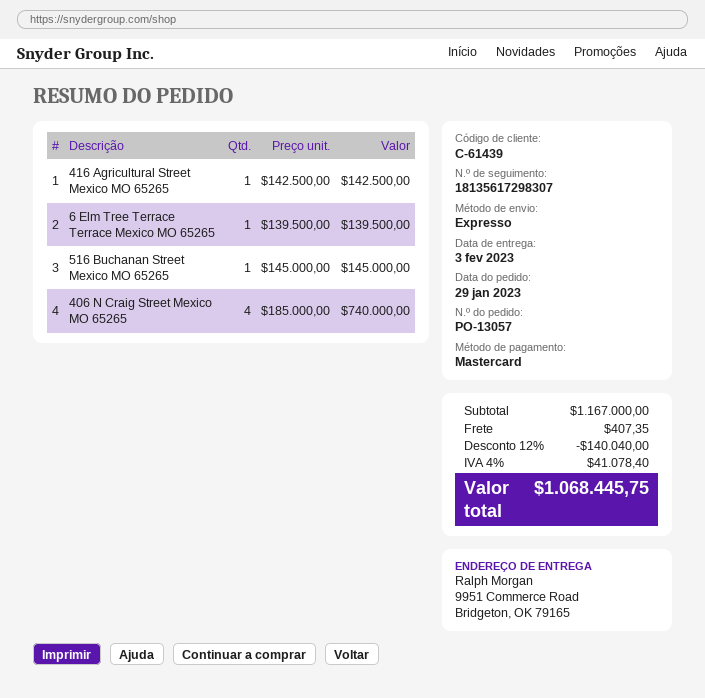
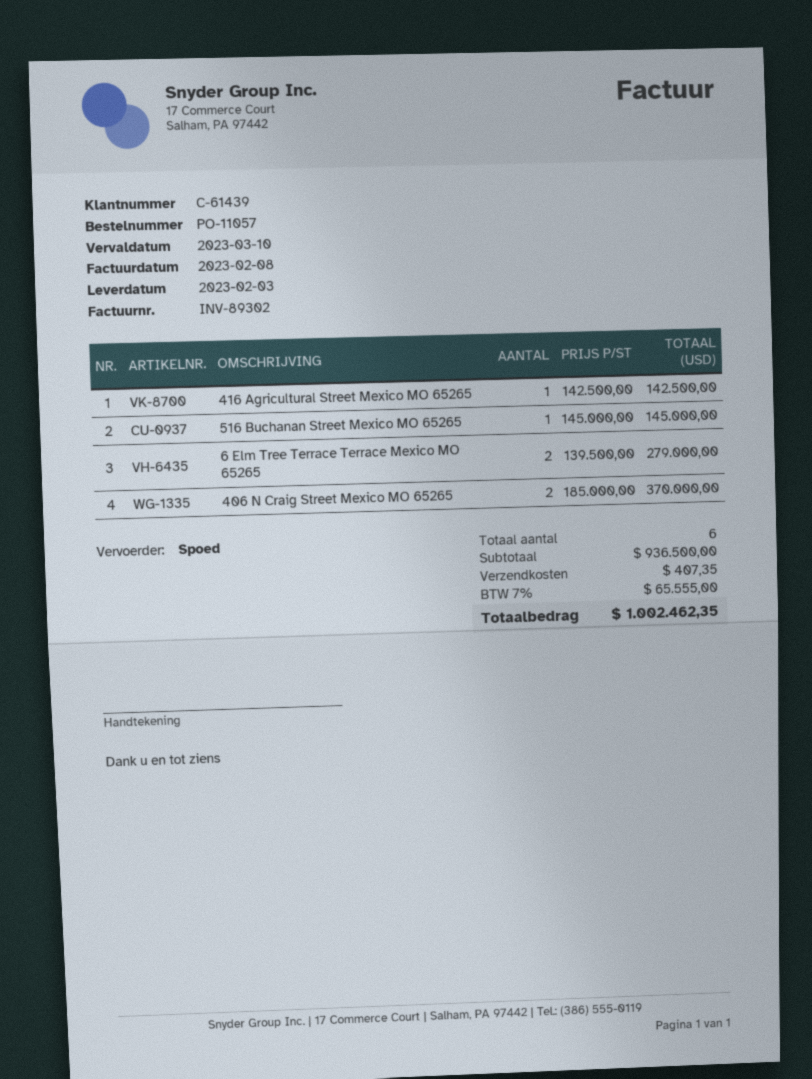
order number: PO-13057 -> PO-11057
6 Elm Tree Terrace Terrace Mexico MO 65265: 1 x 139500.00 = 139500.00 -> 2 x 139500.00 = 279000.00
406 N Craig Street Mexico MO 65265: 4 x 185000.00 = 740000.00 -> 2 x 185000.00 = 370000.00
subtotal: 1167000.00 -> 936500.00
discount: 12% = 140040.00 -> none
tax: 4% = 41078.40 -> 7% = 65555.00
total: 1068445.75 -> 1002462.35

